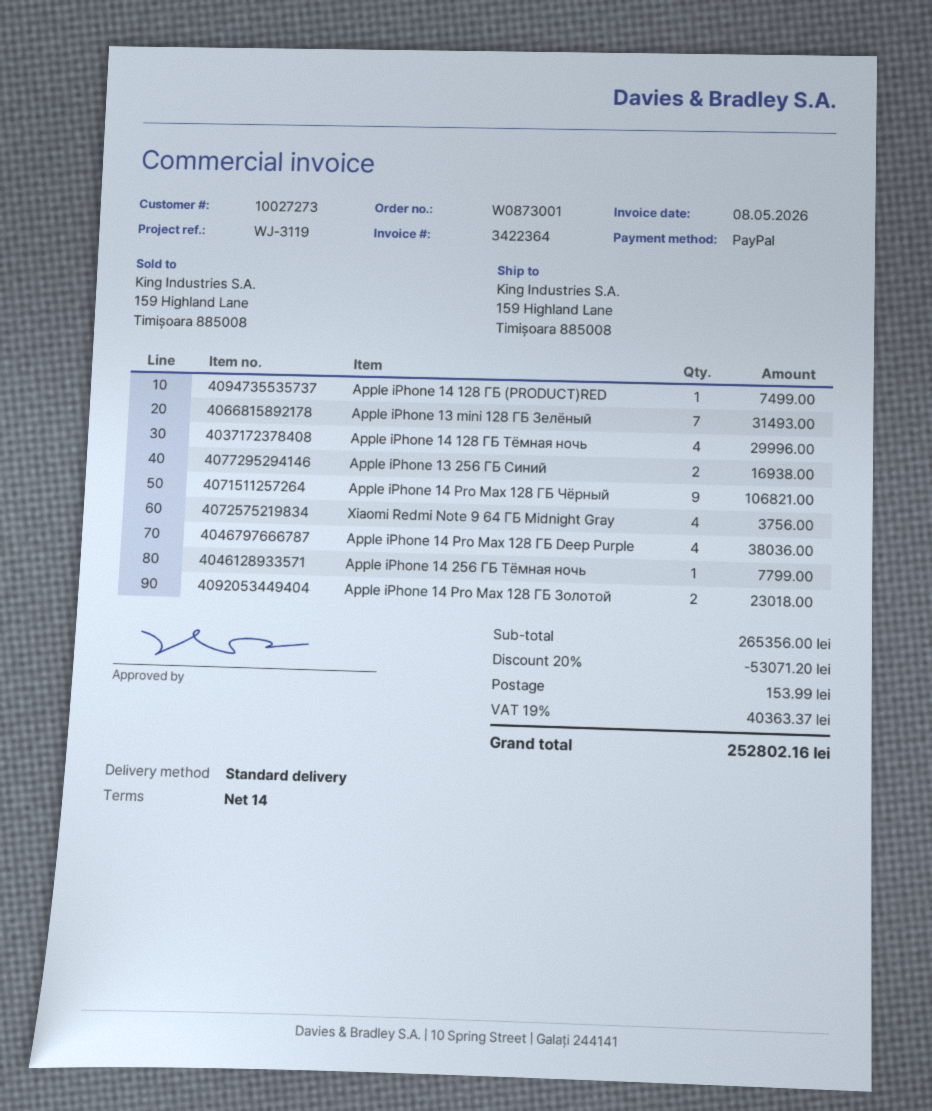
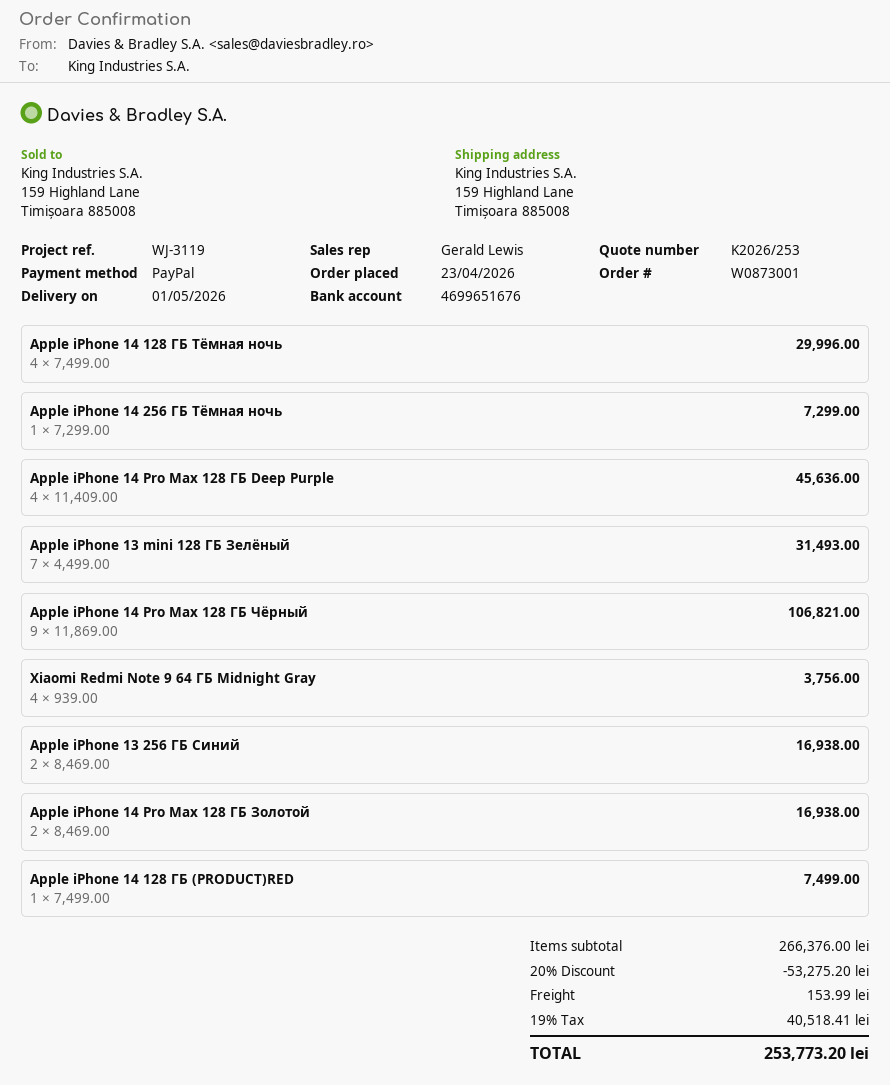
Apple iPhone 14 Pro Max 128 ГБ Deep Purple: 4 for 38036.00 -> 4 for 45636.00
Apple iPhone 14 256 ГБ Тёмная ночь: 1 for 7799.00 -> 1 for 7299.00
Apple iPhone 14 Pro Max 128 ГБ Золотой: 2 for 23018.00 -> 2 for 16938.00
subtotal: 265356.00 -> 266376.00
discount: 20% = 53071.20 -> 20% = 53275.20
tax: 19% = 40363.37 -> 19% = 40518.41
total: 252802.16 -> 253773.20

